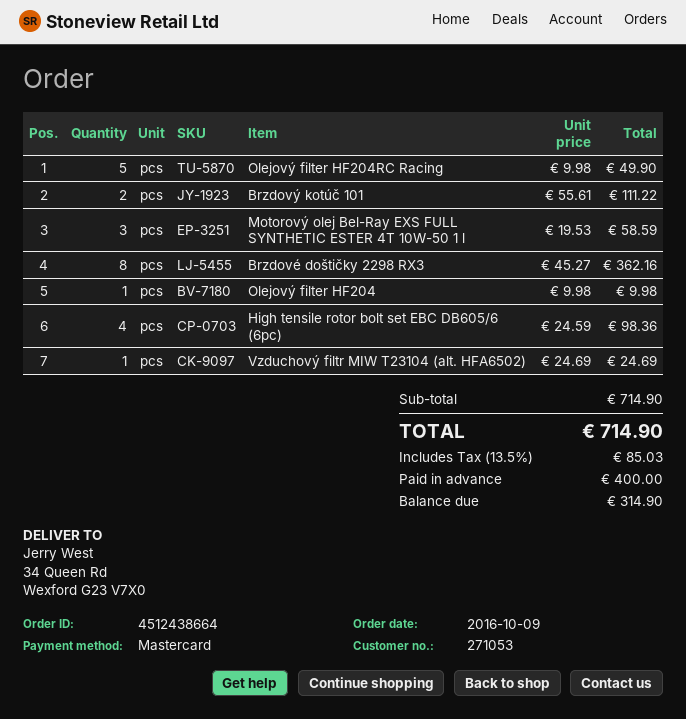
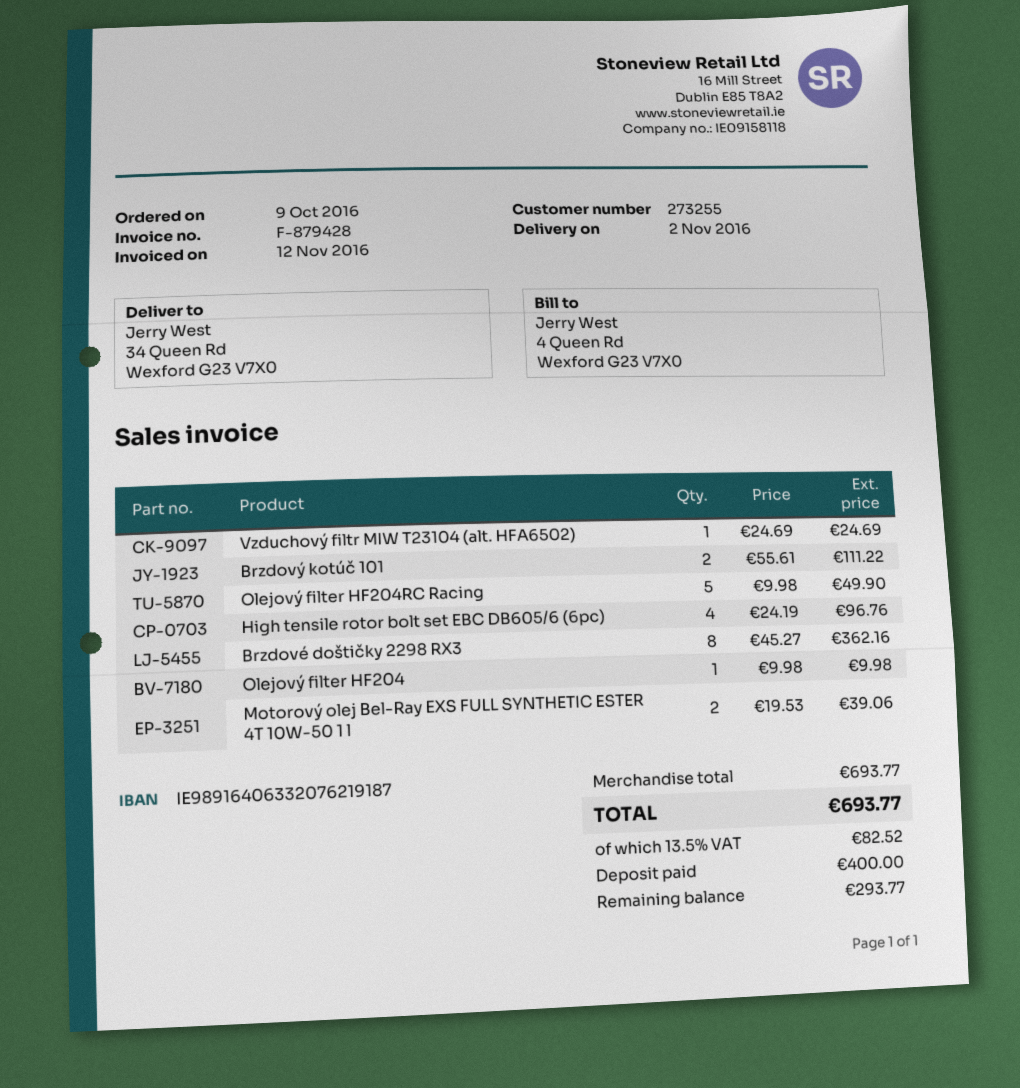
customer number: 271053 -> 273255
Motorový olej Bel-Ray EXS FULL SYNTHETIC ESTER 4T 10W-50 1 l: 3 x 19.53 = 58.59 -> 2 x 19.53 = 39.06
High tensile rotor bolt set EBC DB605/6 (6pc): 4 x 24.59 = 98.36 -> 4 x 24.19 = 96.76
subtotal: 714.90 -> 693.77
tax: 13.5% = 85.03 -> 13.5% = 82.52
total: 714.90 -> 693.77
balance: 314.90 -> 293.77

